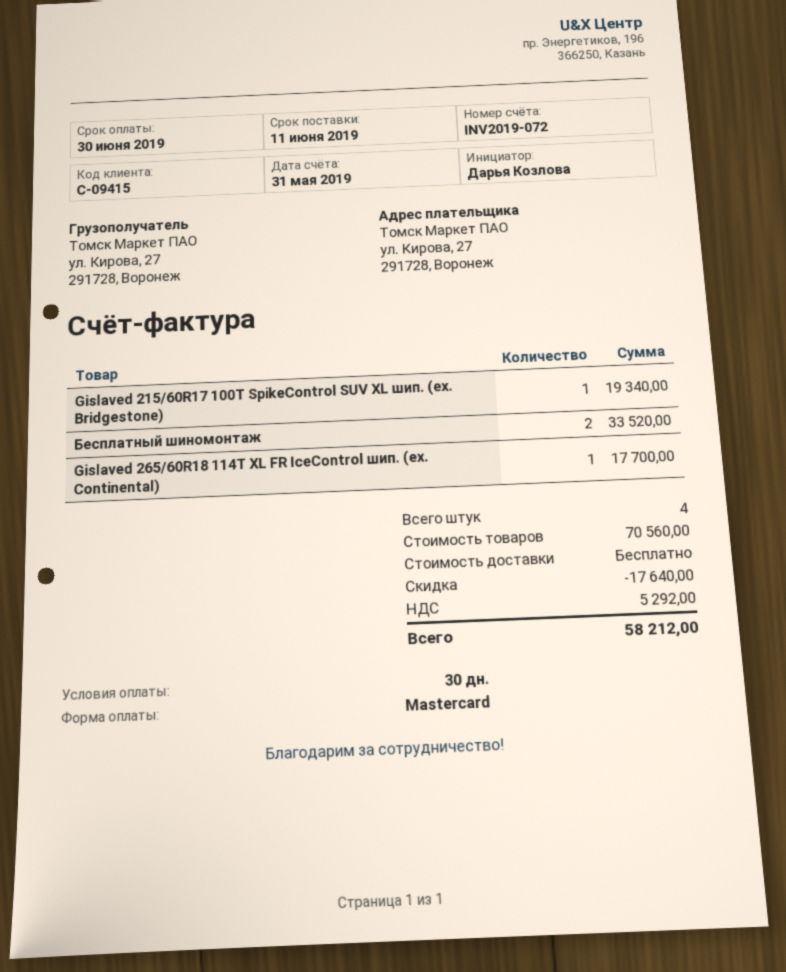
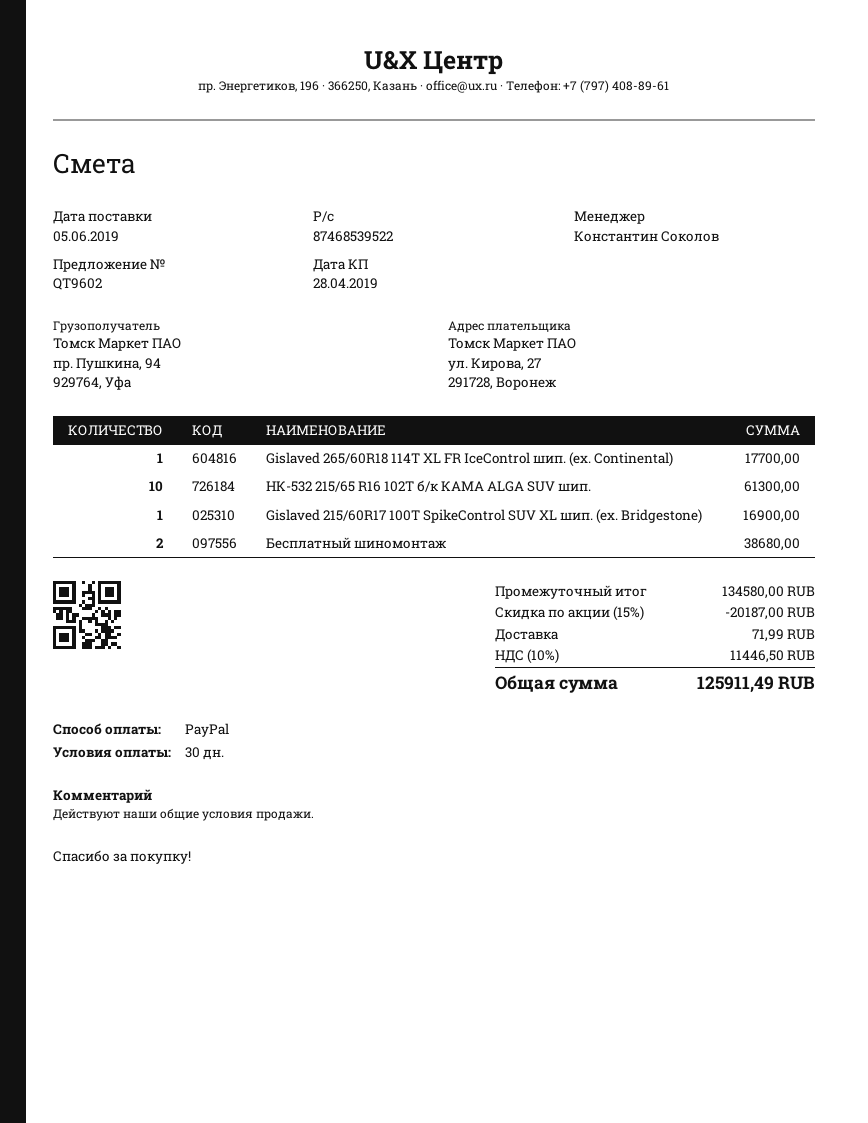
delivery date: 2019-06-11 -> 2019-06-05
payment method: Mastercard -> PayPal
ship to: ул. Кирова, 27, 291728, Воронеж -> пр. Пушкина, 94, 929764, Уфа
Gislaved 215/60R17 100T SpikeControl SUV XL шип. (ex. Bridgestone): 1 for 19340.00 -> 1 for 16900.00
Бесплатный шиномонтаж: 2 for 33520.00 -> 2 for 38680.00
НК-532 215/65 R16 102T б/к КАМА ALGA SUV шип.: none -> 10 for 61300.00
subtotal: 70560.00 -> 134580.00
discount: 17640.00 -> 20187.00
shipping: 0.00 -> 71.99
tax: 5292.00 -> 11446.50
total: 58212.00 -> 125911.49

